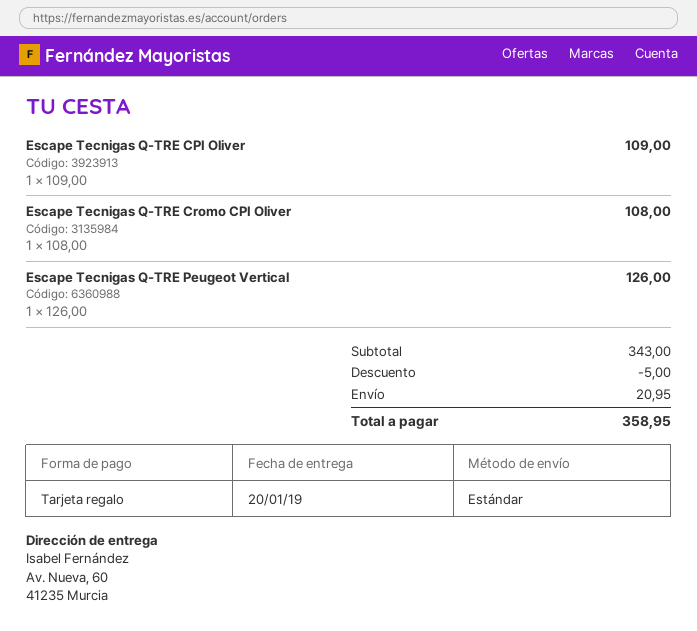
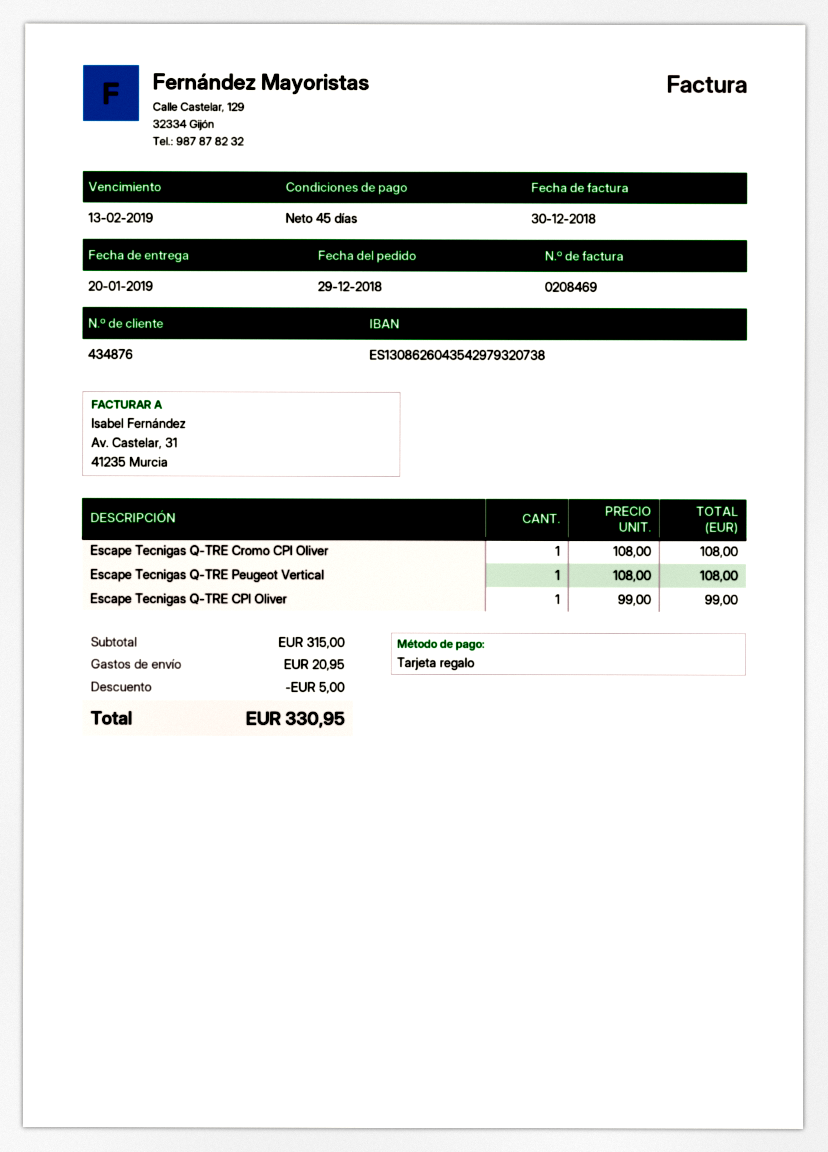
Escape Tecnigas Q-TRE CPI Oliver: 1 x 109.00 = 109.00 -> 1 x 99.00 = 99.00
Escape Tecnigas Q-TRE Peugeot Vertical: 1 x 126.00 = 126.00 -> 1 x 108.00 = 108.00
subtotal: 343.00 -> 315.00
total: 358.95 -> 330.95

